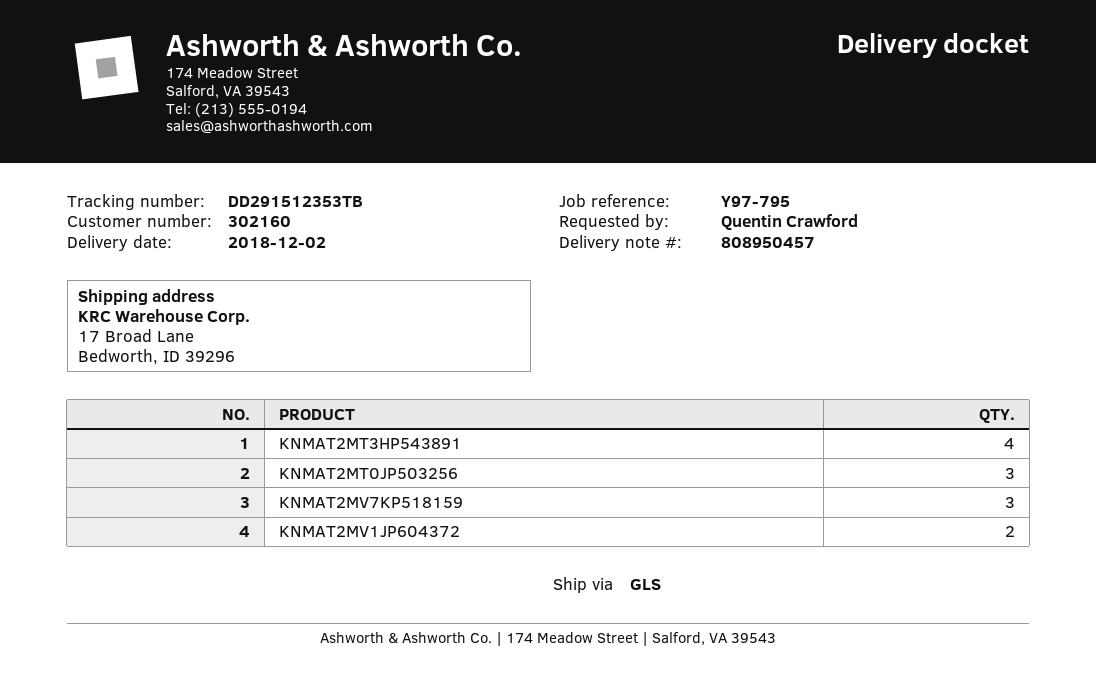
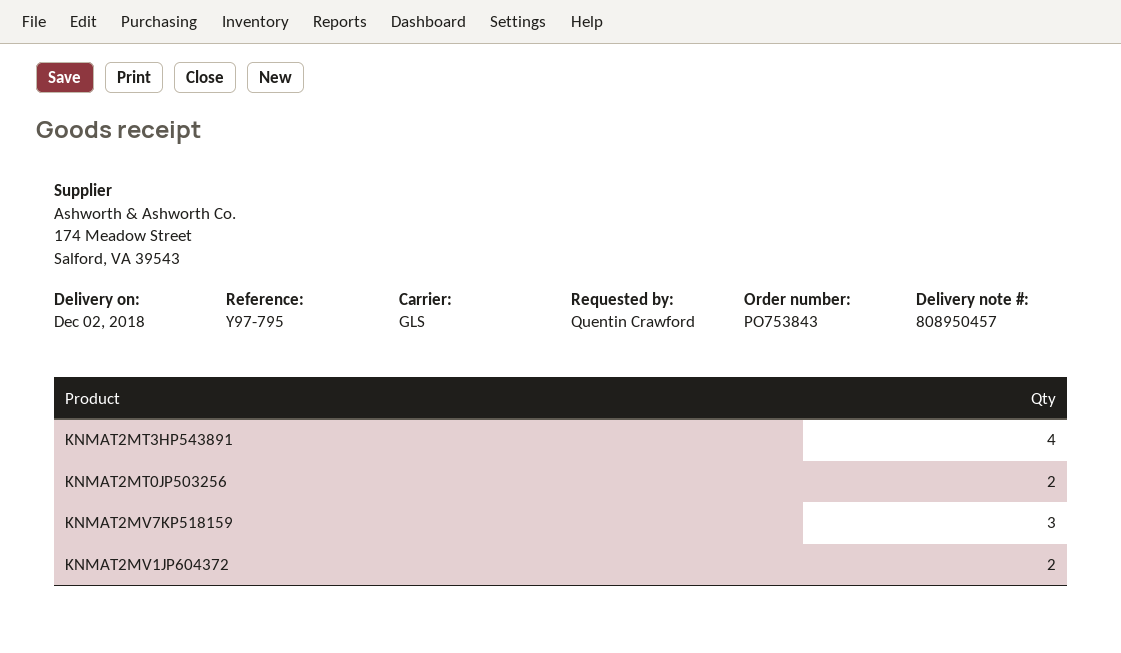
KNMAT2MT0JP503256: 3 -> 2

